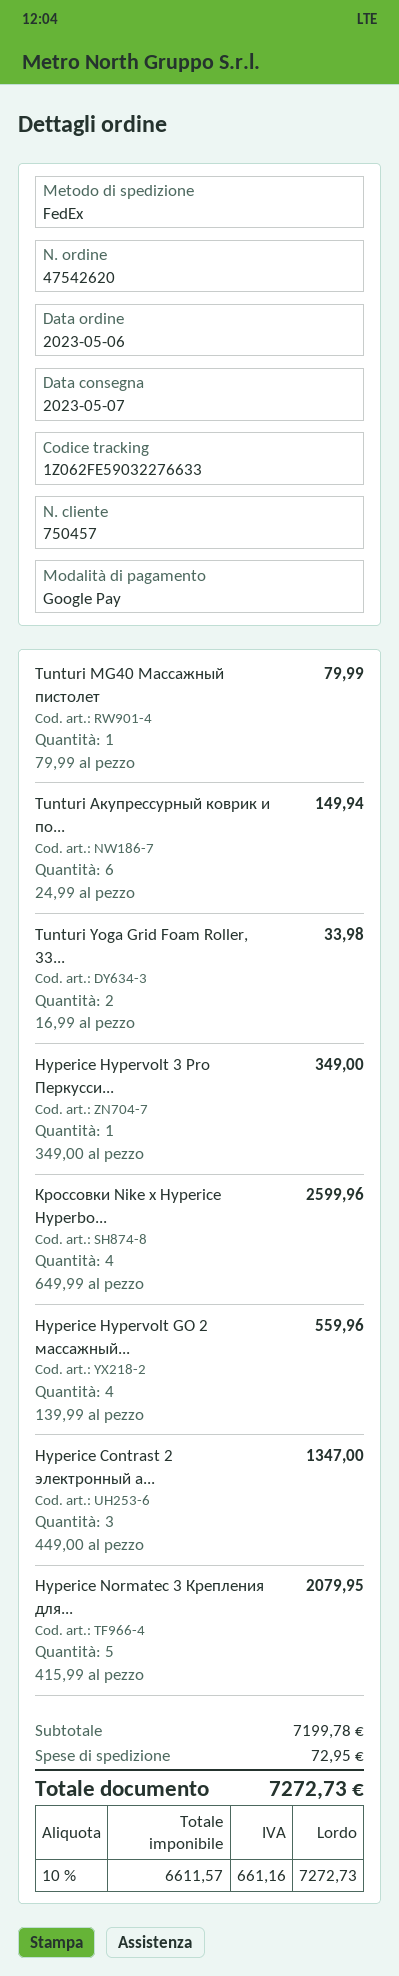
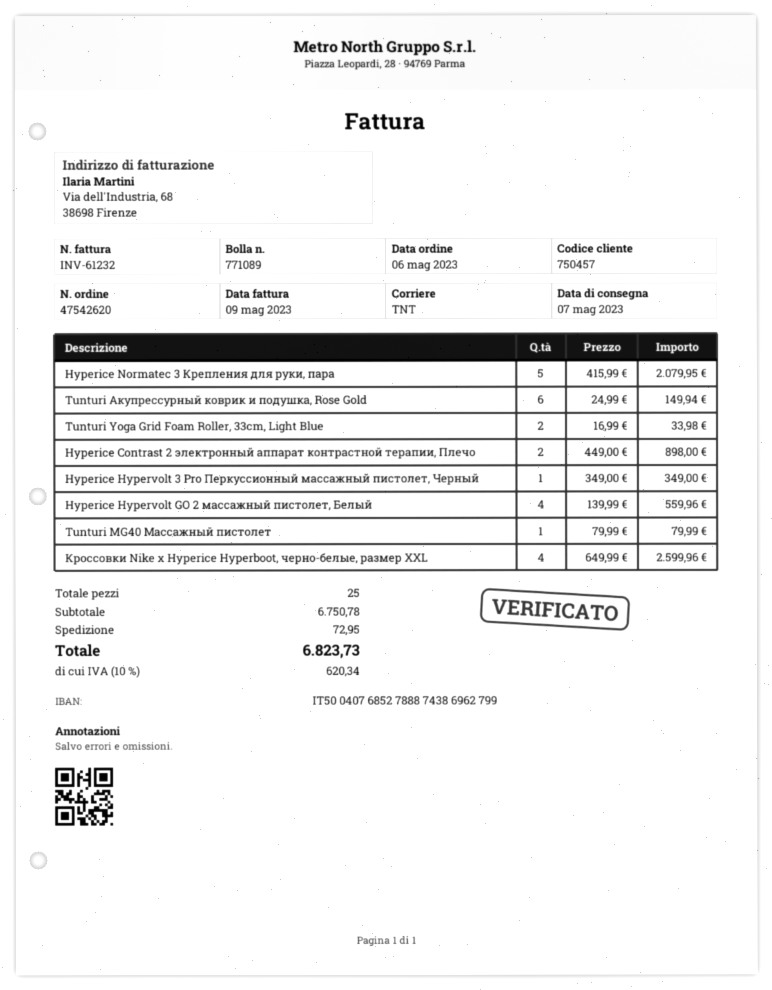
shipping method: FedEx -> TNT
Hyperice Contrast 2 электронный а...: 3 x 449.00 = 1347.00 -> 2 x 449.00 = 898.00
subtotal: 7199.78 -> 6750.78
tax: 10% = 661.16 -> 10% = 620.34
total: 7272.73 -> 6823.73

